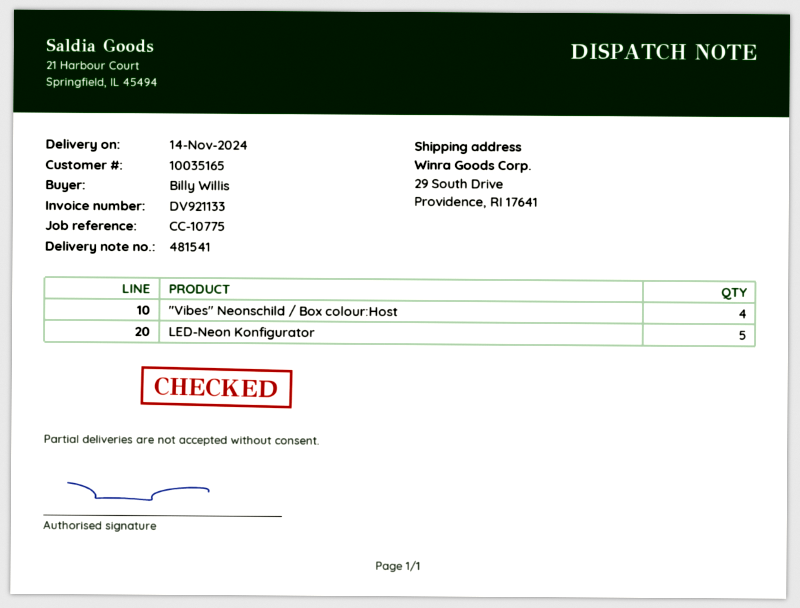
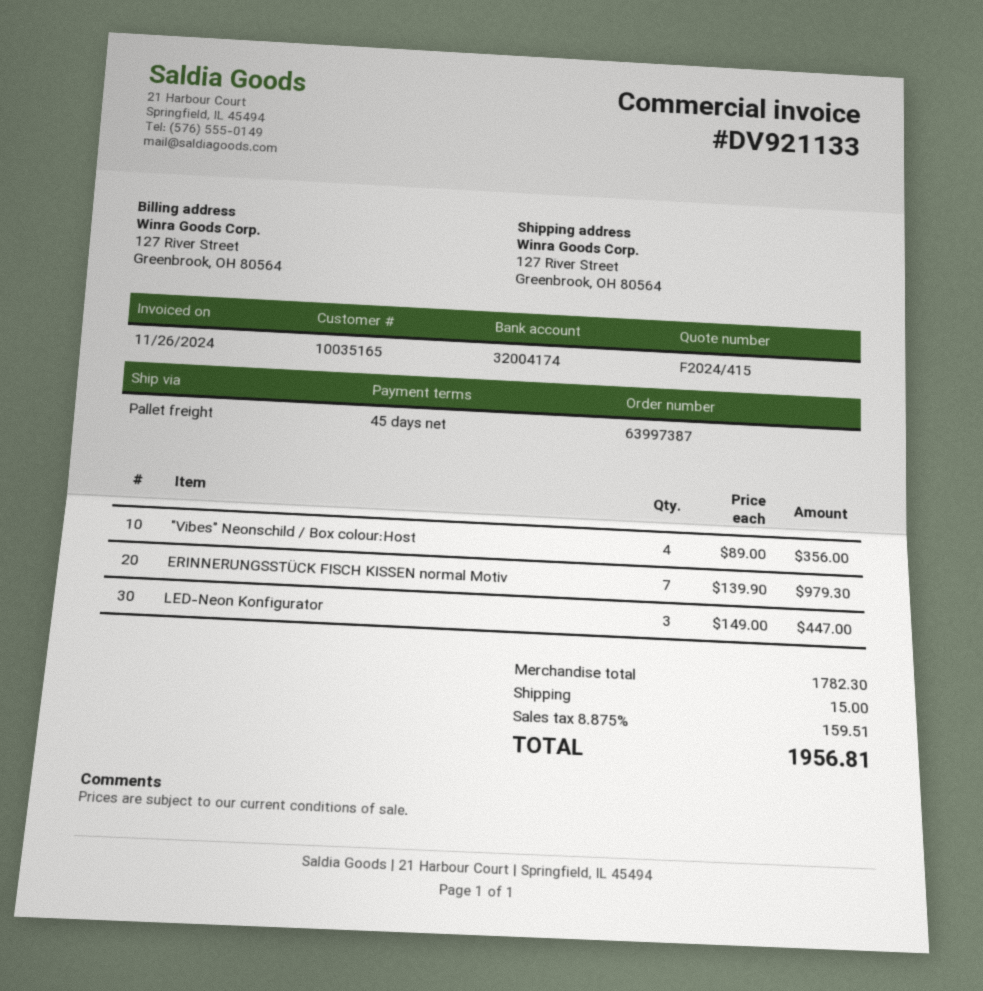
ship to: 29 South Drive, Providence, RI 17641 -> 127 River Street, Greenbrook, OH 80564
LED-Neon Konfigurator: 5 -> 3
ERINNERUNGSSTÜCK FISCH KISSEN normal Motiv: none -> 7

